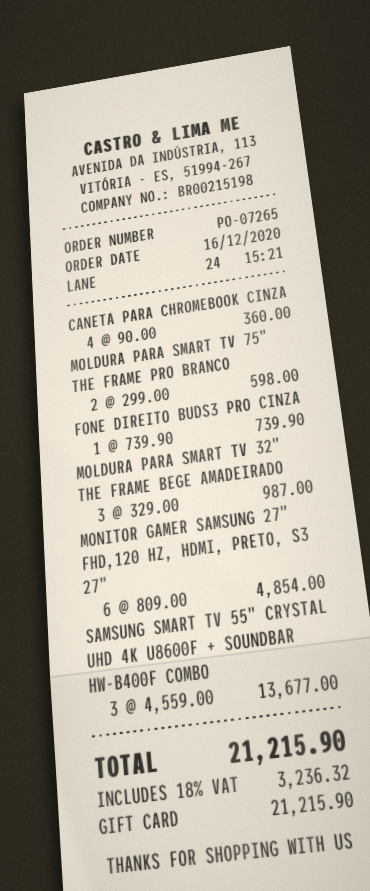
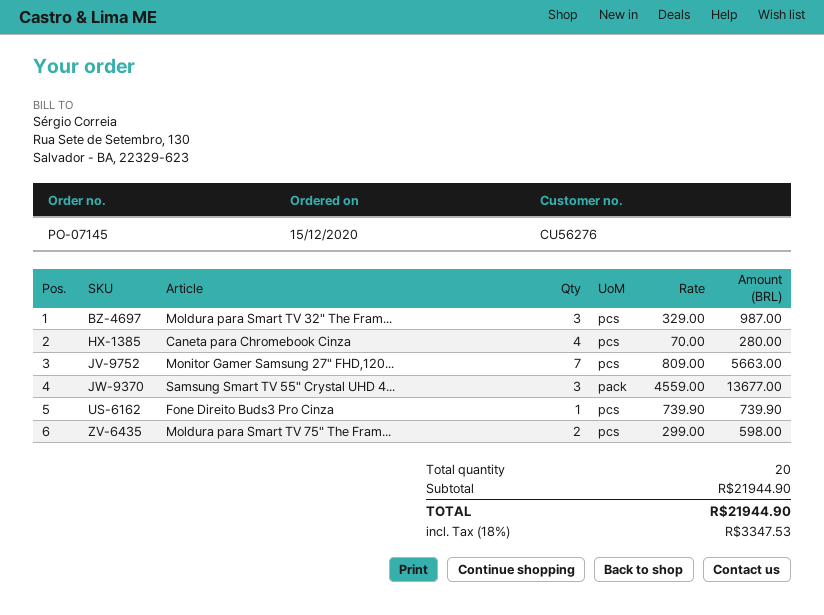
order number: PO-07265 -> PO-07145
order date: 2020-12-16 -> 2020-12-15
CANETA PARA CHROMEBOOK CINZA: 4 x 90.00 = 360.00 -> 4 x 70.00 = 280.00
MONITOR GAMER SAMSUNG 27" FHD,120 HZ, HDMI, PRETO, S3 27": 6 x 809.00 = 4854.00 -> 7 x 809.00 = 5663.00
tax: 18% = 3236.32 -> 18% = 3347.53
total: 21215.90 -> 21944.90

